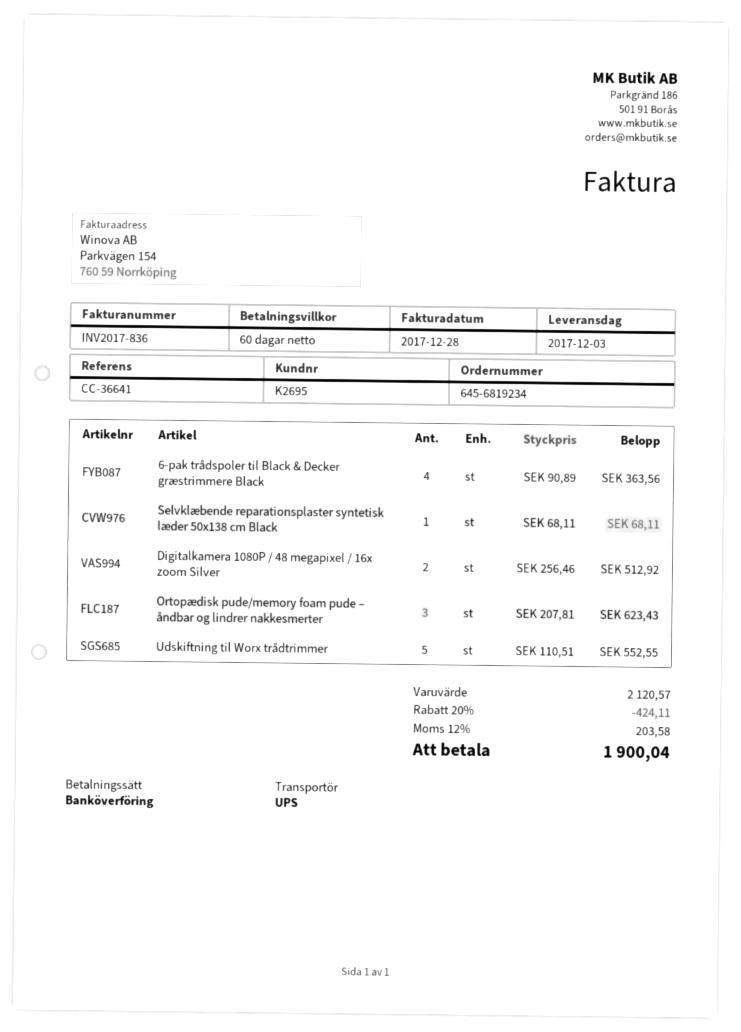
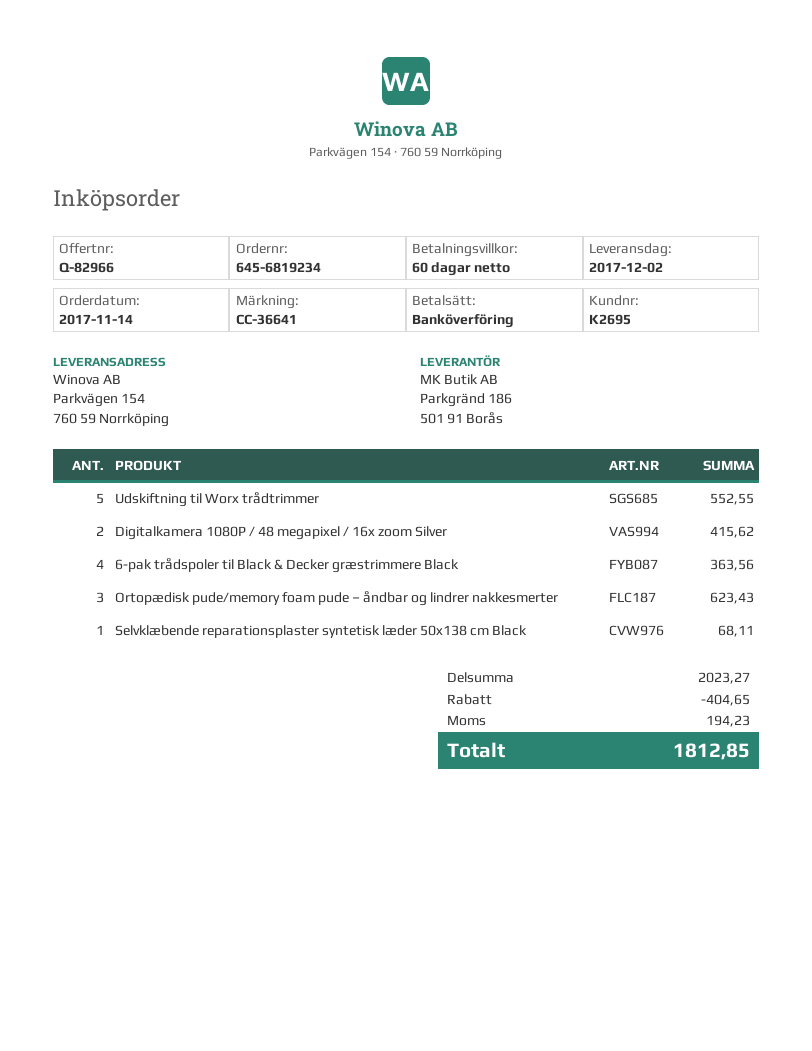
delivery date: 2017-12-03 -> 2017-12-02
Digitalkamera 1080P / 48 megapixel / 16x zoom Silver: 2 for 512.92 -> 2 for 415.62
subtotal: 2120.57 -> 2023.27
discount: 424.11 -> 404.65
tax: 203.58 -> 194.23
total: 1900.04 -> 1812.85

